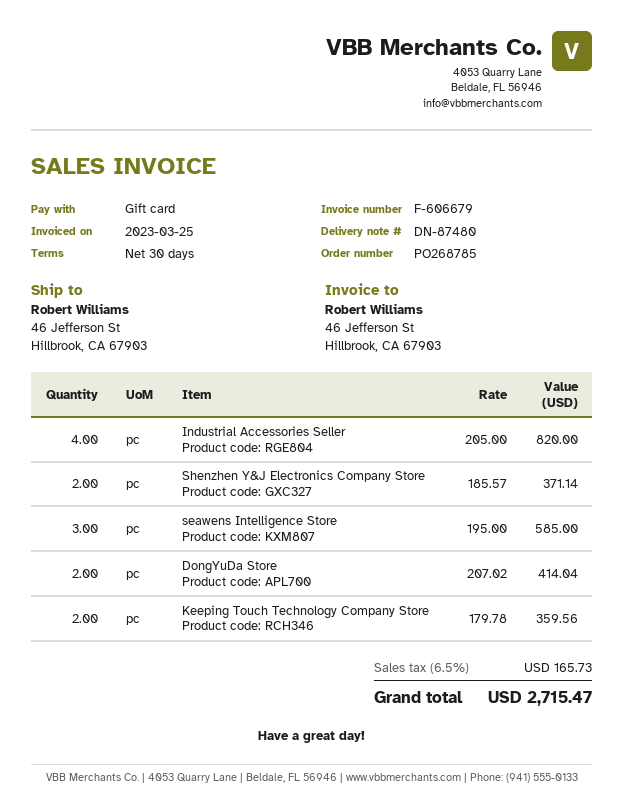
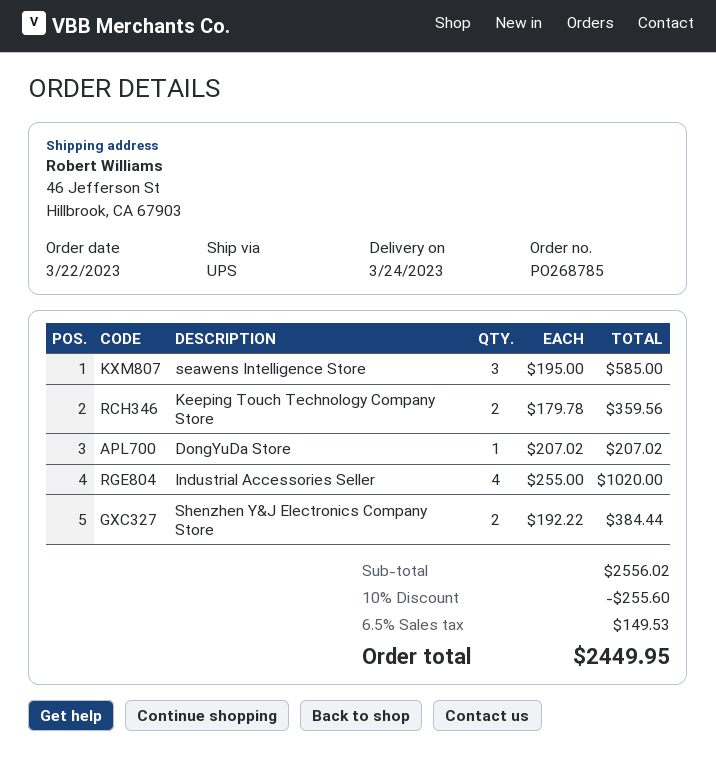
Industrial Accessories Seller: 4 x 205.00 = 820.00 -> 4 x 255.00 = 1020.00
Shenzhen Y&J Electronics Company Store: 2 x 185.57 = 371.14 -> 2 x 192.22 = 384.44
DongYuDa Store: 2 x 207.02 = 414.04 -> 1 x 207.02 = 207.02
discount: none -> 10% = 255.60
tax: 6.5% = 165.73 -> 6.5% = 149.53
total: 2715.47 -> 2449.95

